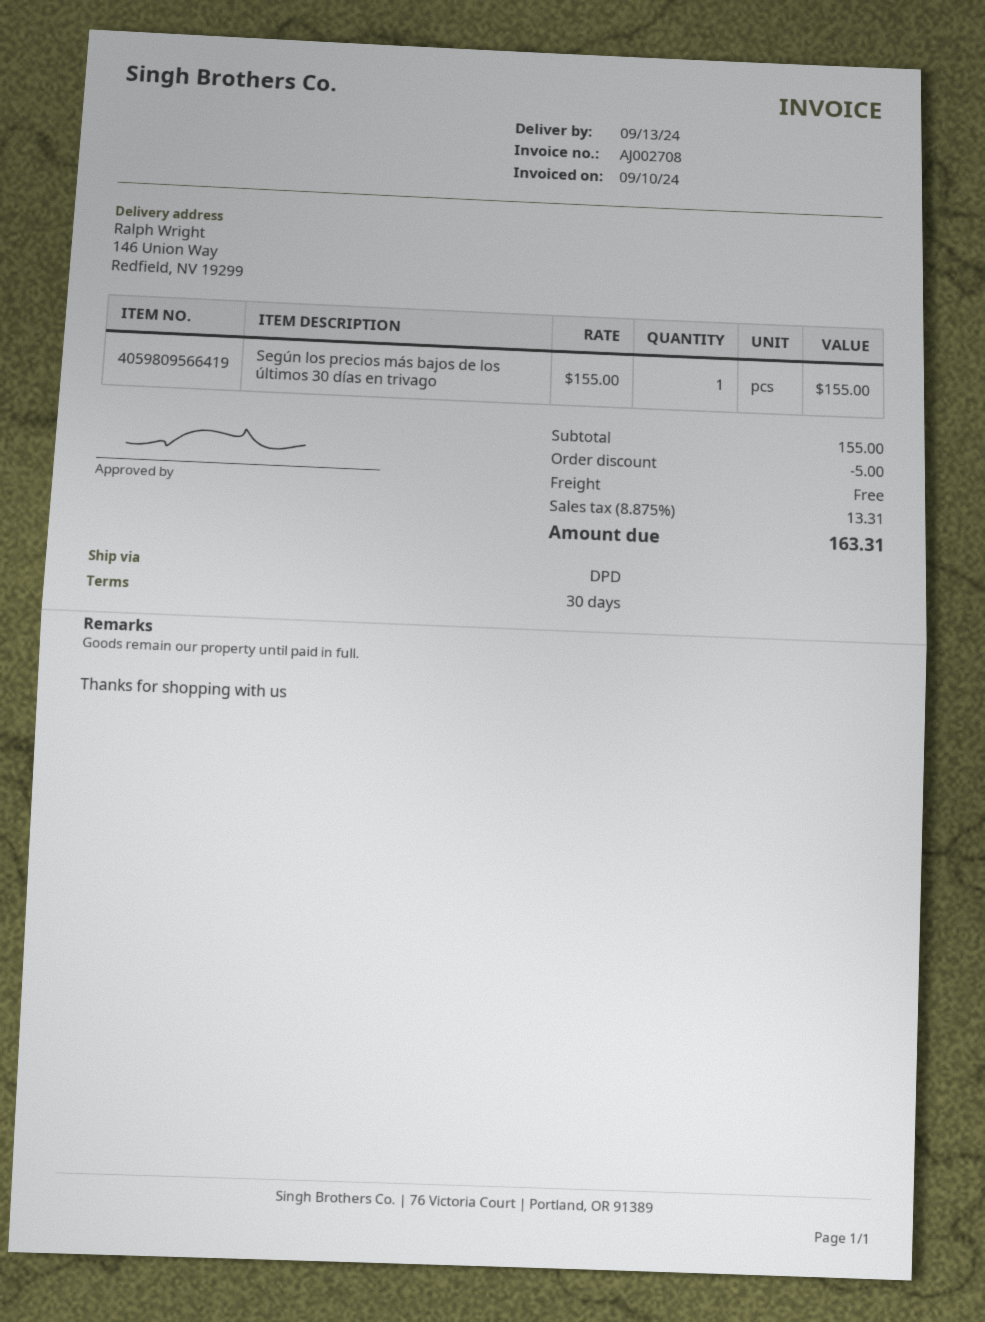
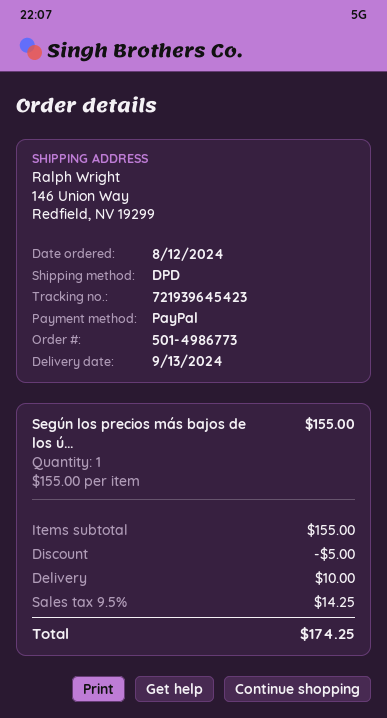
shipping: 0.00 -> 10.00
tax: 8.875% = 13.31 -> 9.5% = 14.25
total: 163.31 -> 174.25

